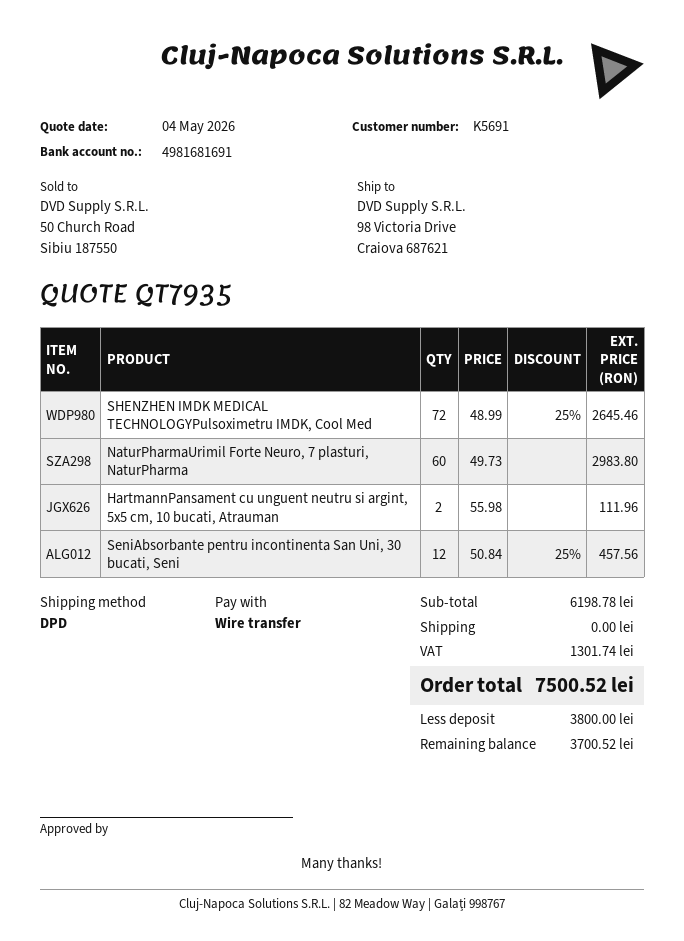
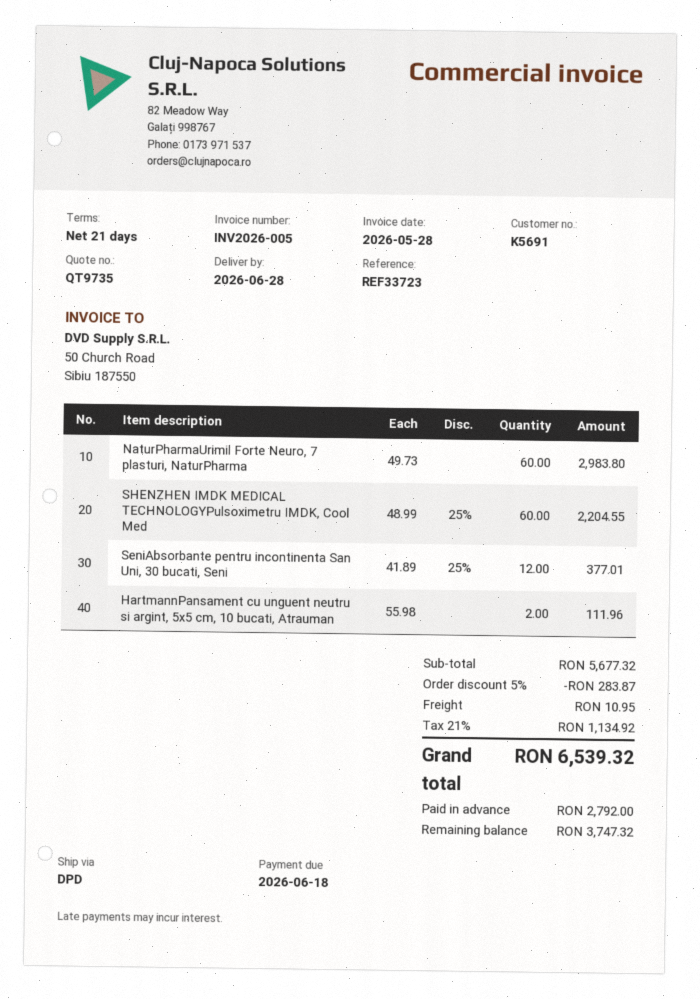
quote number: QT7935 -> QT9735
SHENZHEN IMDK MEDICAL TECHNOLOGYPulsoximetru IMDK, Cool Med: 72 x 48.99 - 25% = 2645.46 -> 60 x 48.99 - 25% = 2204.55
SeniAbsorbante pentru incontinenta San Uni, 30 bucati, Seni: 12 x 50.84 - 25% = 457.56 -> 12 x 41.89 - 25% = 377.01
subtotal: 6198.78 -> 5677.32
discount: none -> 5% = 283.87
shipping: 0.00 -> 10.95
tax: 1301.74 -> 1134.92
total: 7500.52 -> 6539.32
deposit: 3800.00 -> 2792.00
balance: 3700.52 -> 3747.32

